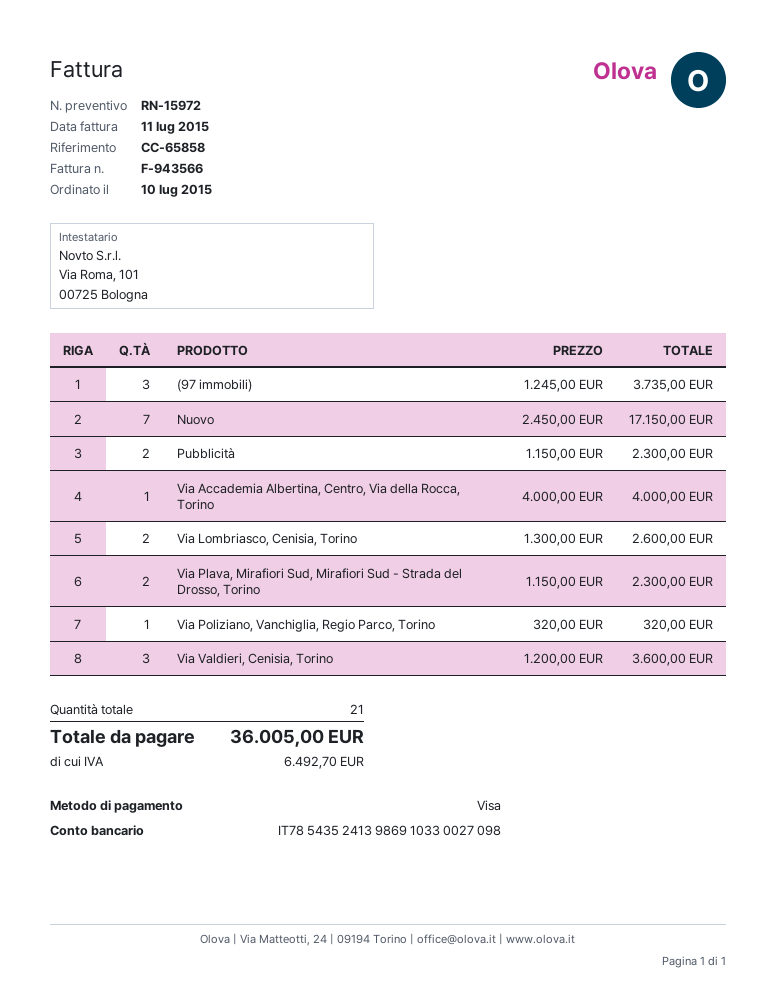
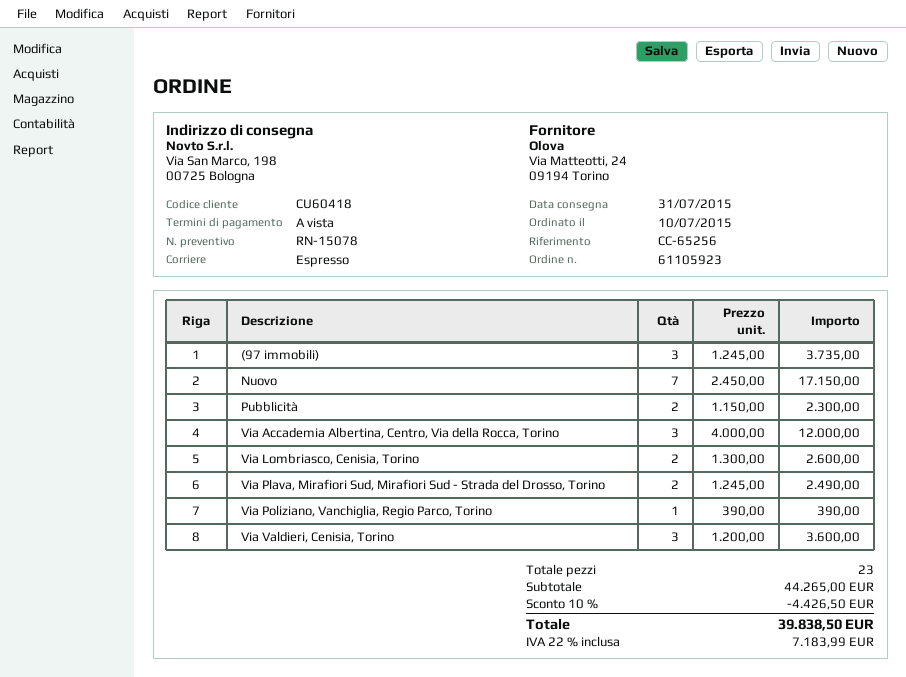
quote number: RN-15972 -> RN-15078
reference: CC-65858 -> CC-65256
Via Accademia Albertina, Centro, Via della Rocca, Torino: 1 x 4000.00 = 4000.00 -> 3 x 4000.00 = 12000.00
Via Plava, Mirafiori Sud, Mirafiori Sud - Strada del Drosso, Torino: 2 x 1150.00 = 2300.00 -> 2 x 1245.00 = 2490.00
Via Poliziano, Vanchiglia, Regio Parco, Torino: 1 x 320.00 = 320.00 -> 1 x 390.00 = 390.00
total quantity: 21 -> 23
discount: none -> 10% = 4426.50
tax: 6492.70 -> 7183.99
total: 36005.00 -> 39838.50

